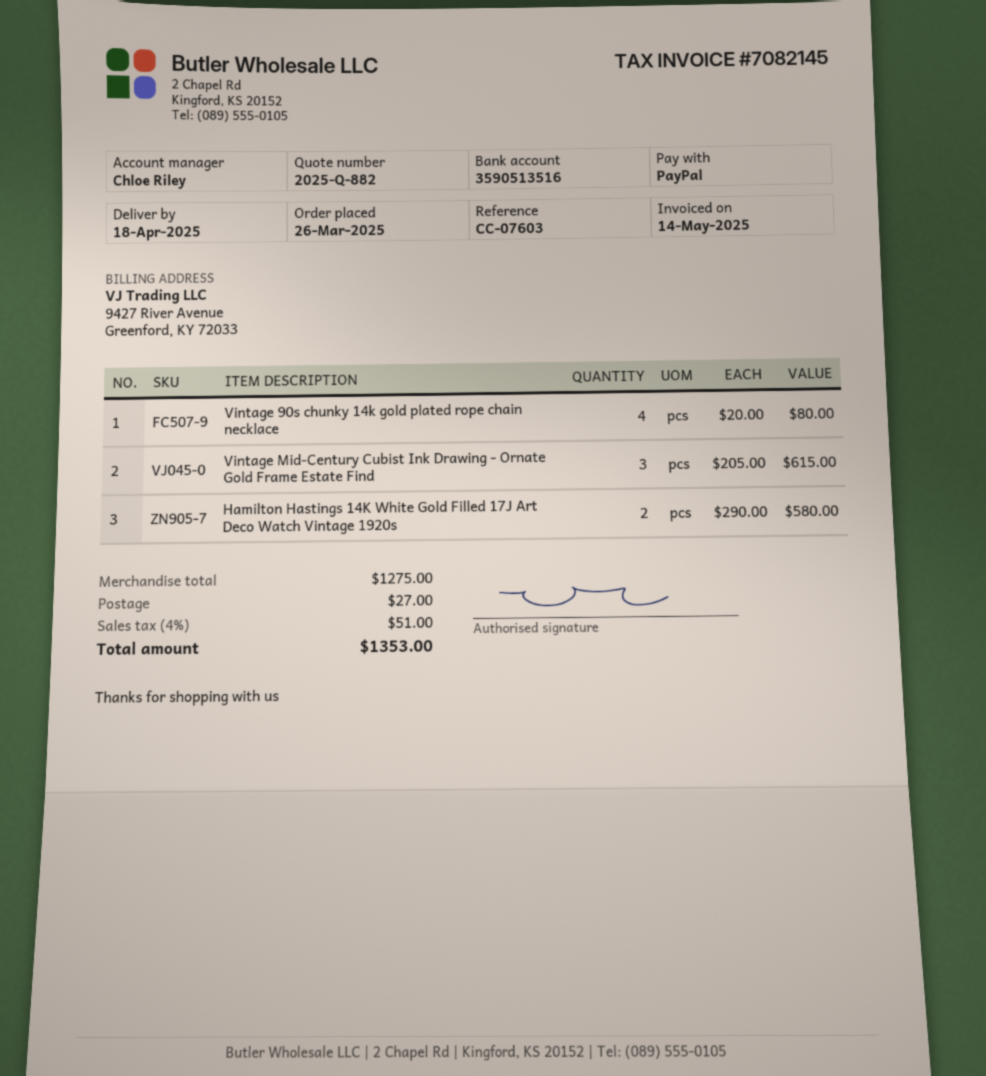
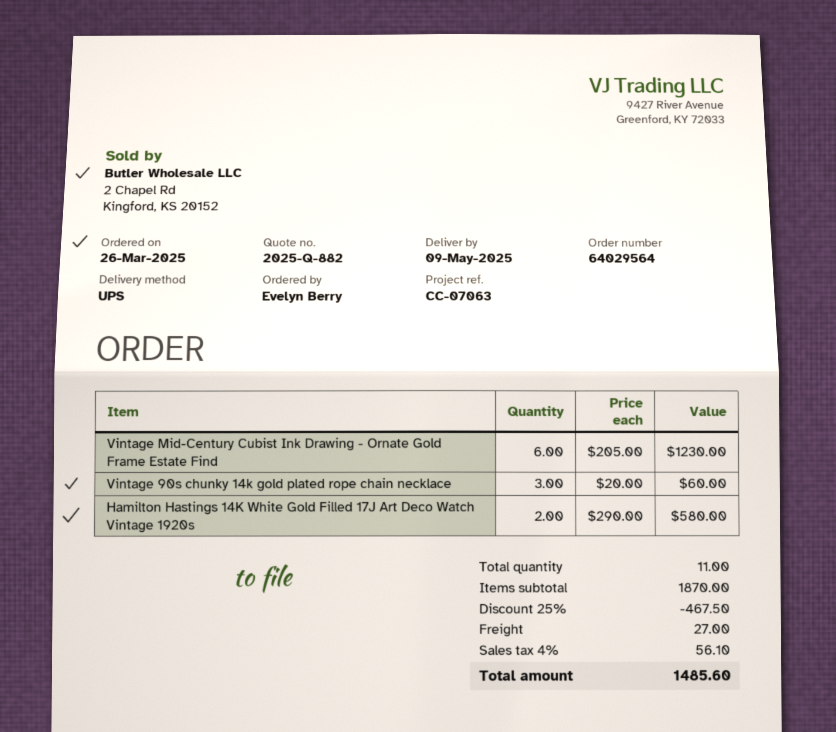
delivery date: 2025-04-18 -> 2025-05-09
reference: CC-07603 -> CC-07063
Vintage 90s chunky 14k gold plated rope chain necklace: 4 x 20.00 = 80.00 -> 3 x 20.00 = 60.00
Vintage Mid-Century Cubist Ink Drawing - Ornate Gold Frame Estate Find: 3 x 205.00 = 615.00 -> 6 x 205.00 = 1230.00
subtotal: 1275.00 -> 1870.00
discount: none -> 25% = 467.50
tax: 4% = 51.00 -> 4% = 56.10
total: 1353.00 -> 1485.60

